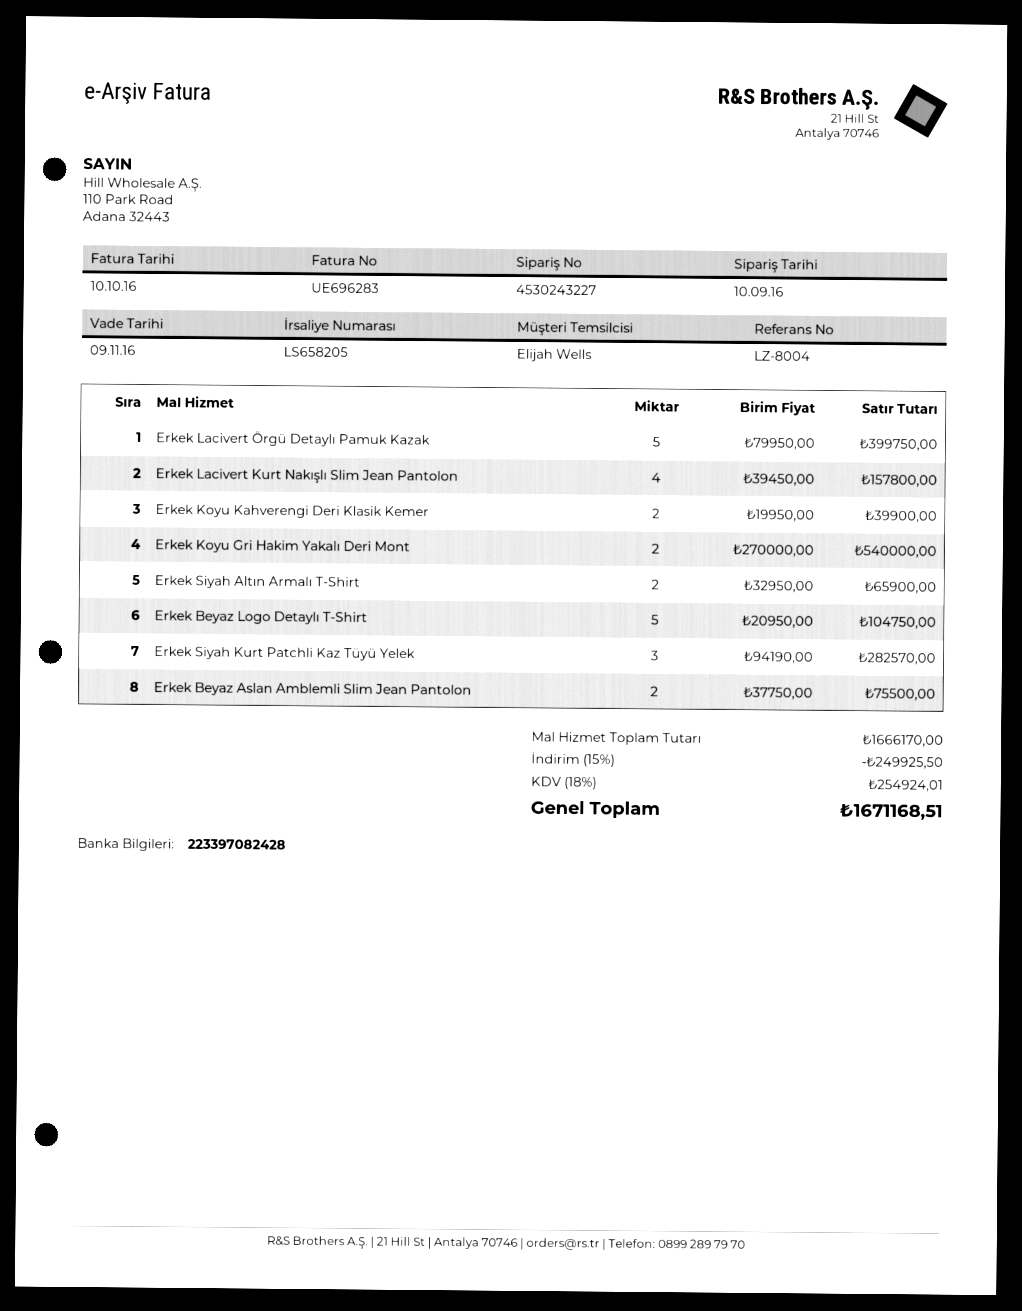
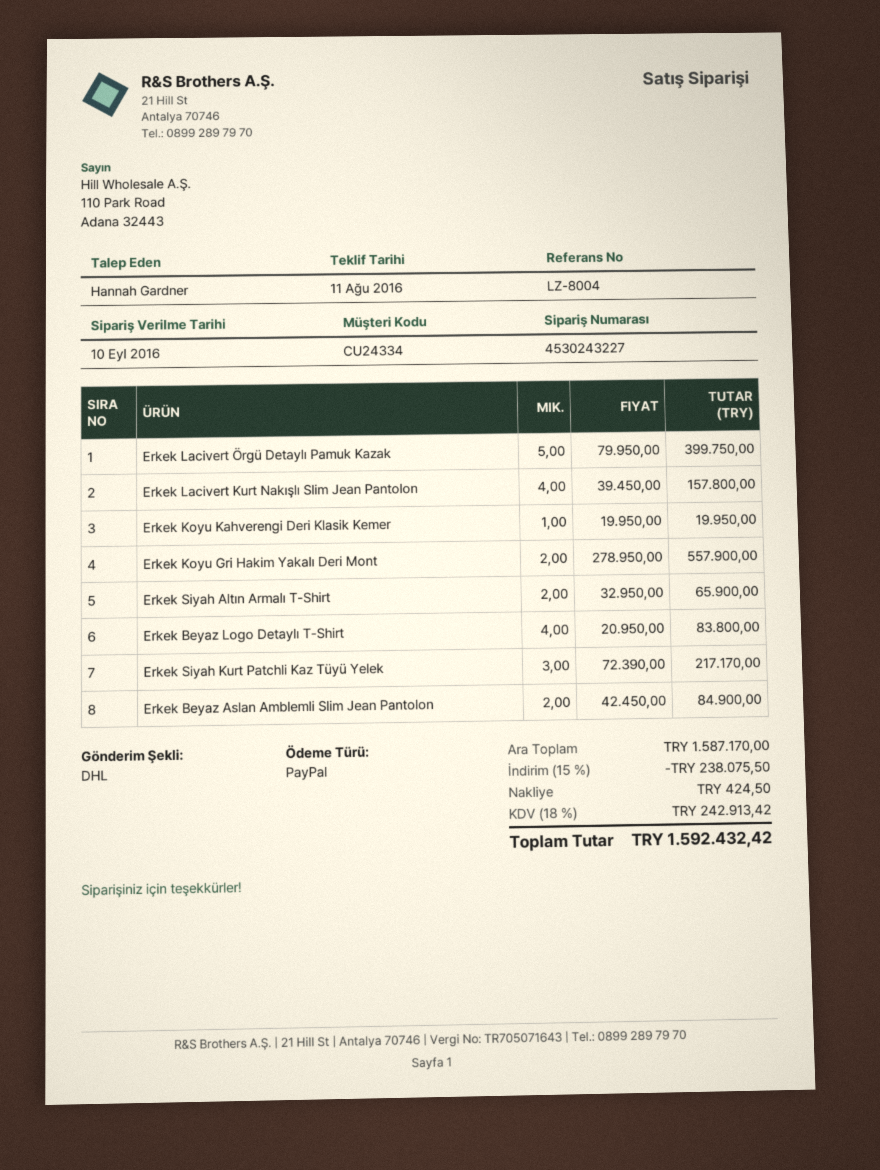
Erkek Koyu Kahverengi Deri Klasik Kemer: 2 x 19950.00 = 39900.00 -> 1 x 19950.00 = 19950.00
Erkek Koyu Gri Hakim Yakalı Deri Mont: 2 x 270000.00 = 540000.00 -> 2 x 278950.00 = 557900.00
Erkek Beyaz Logo Detaylı T-Shirt: 5 x 20950.00 = 104750.00 -> 4 x 20950.00 = 83800.00
Erkek Siyah Kurt Patchli Kaz Tüyü Yelek: 3 x 94190.00 = 282570.00 -> 3 x 72390.00 = 217170.00
Erkek Beyaz Aslan Amblemli Slim Jean Pantolon: 2 x 37750.00 = 75500.00 -> 2 x 42450.00 = 84900.00
subtotal: 1666170.00 -> 1587170.00
discount: 15% = 249925.50 -> 15% = 238075.50
shipping: none -> 424.50
tax: 18% = 254924.01 -> 18% = 242913.42
total: 1671168.51 -> 1592432.42

